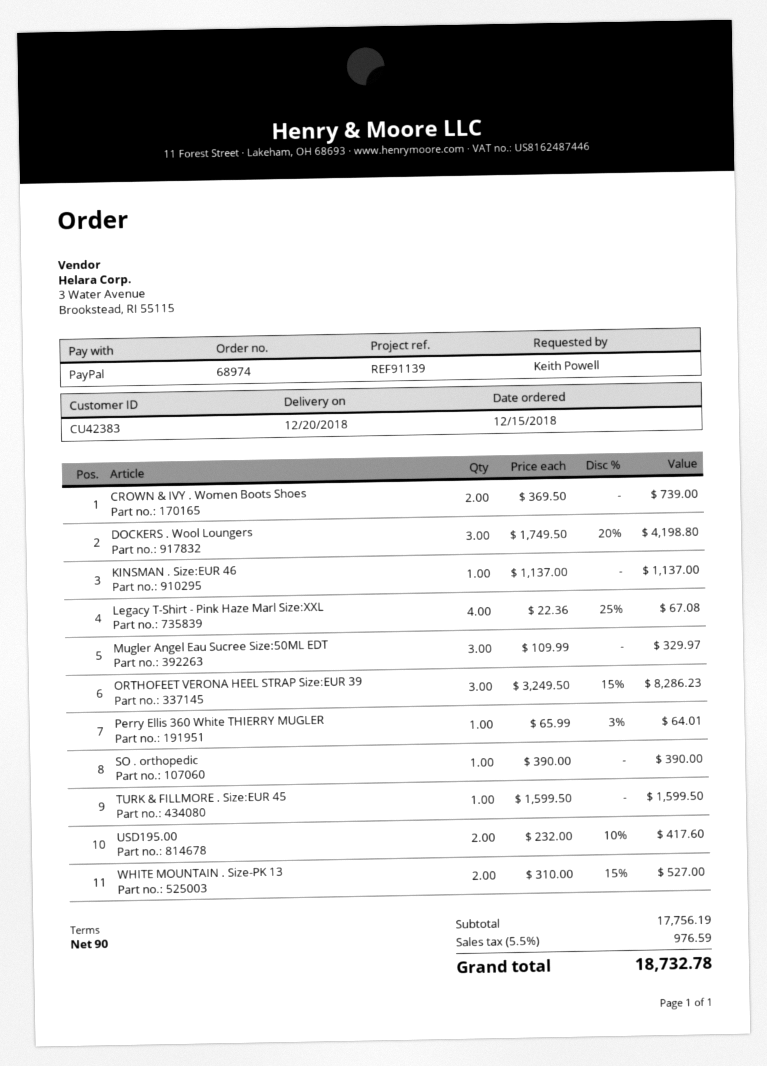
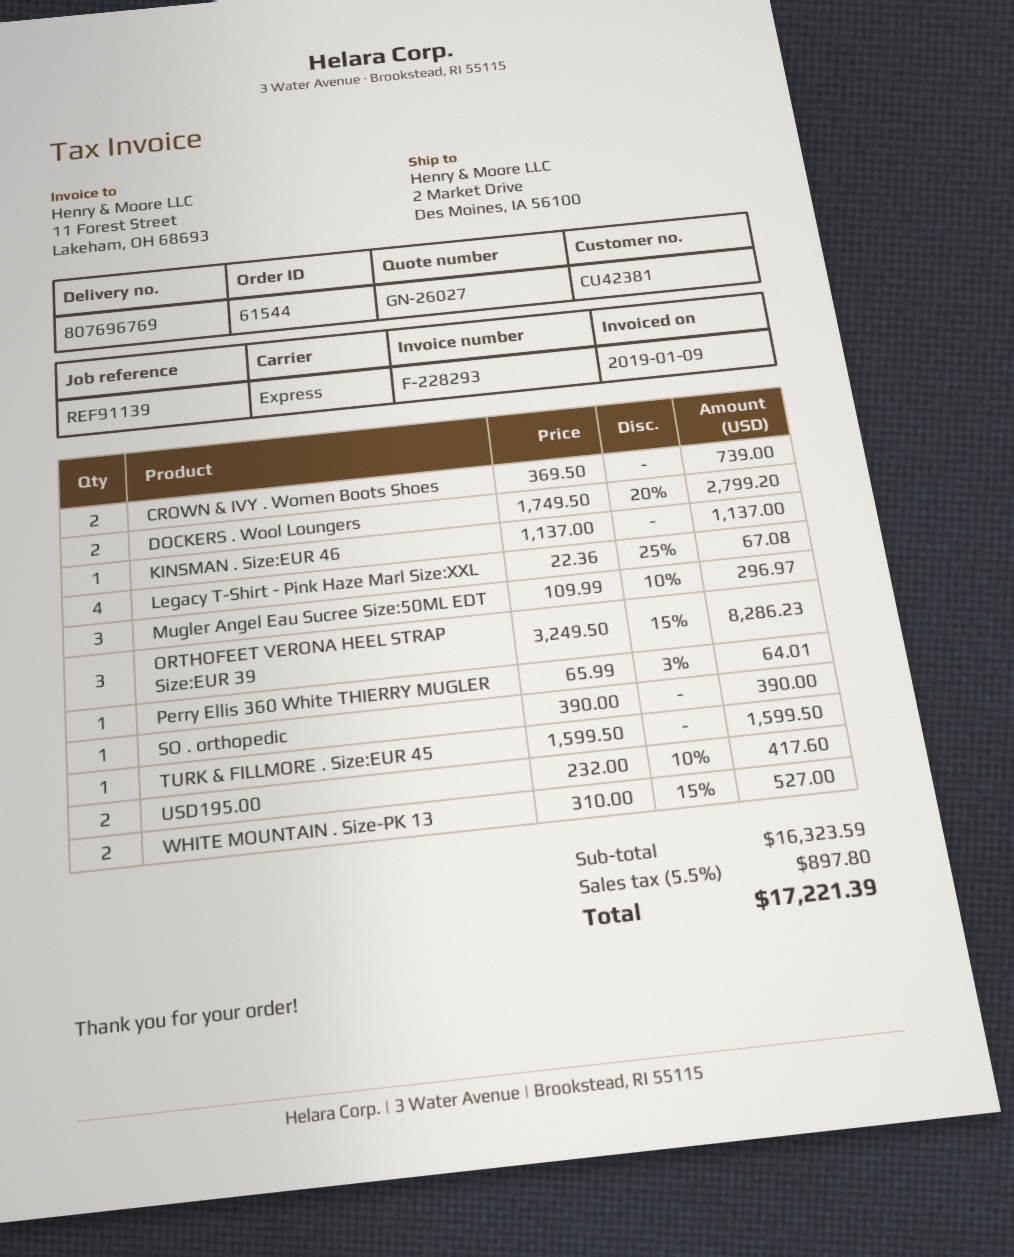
order number: 68974 -> 61544
customer number: CU42383 -> CU42381
DOCKERS . Wool Loungers: 3 x 1749.50 - 20% = 4198.80 -> 2 x 1749.50 - 20% = 2799.20
Mugler Angel Eau Sucree Size:50ML EDT: 3 x 109.99 = 329.97 -> 3 x 109.99 - 10% = 296.97
subtotal: 17756.19 -> 16323.59
tax: 5.5% = 976.59 -> 5.5% = 897.80
total: 18732.78 -> 17221.39

